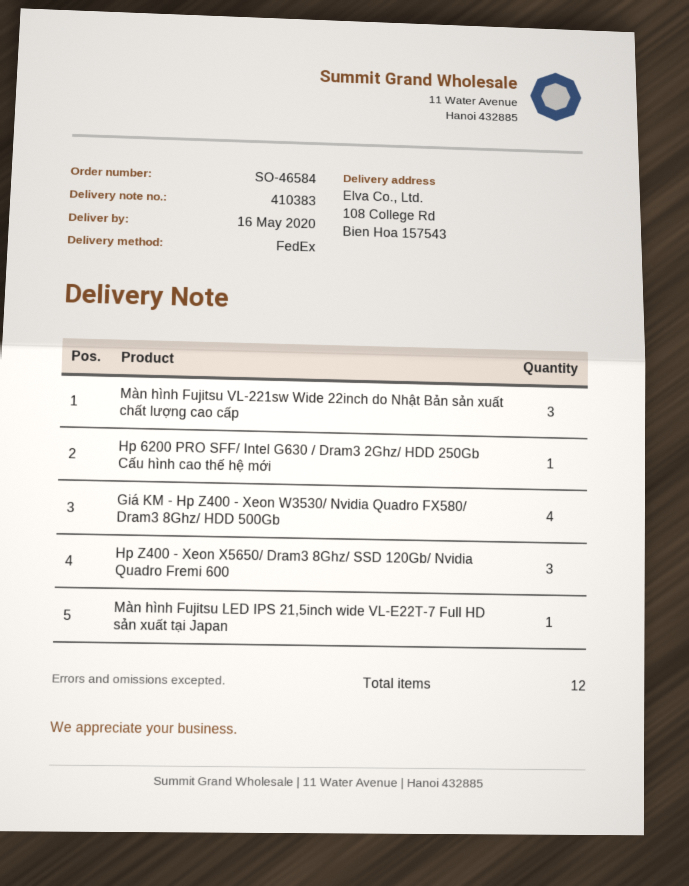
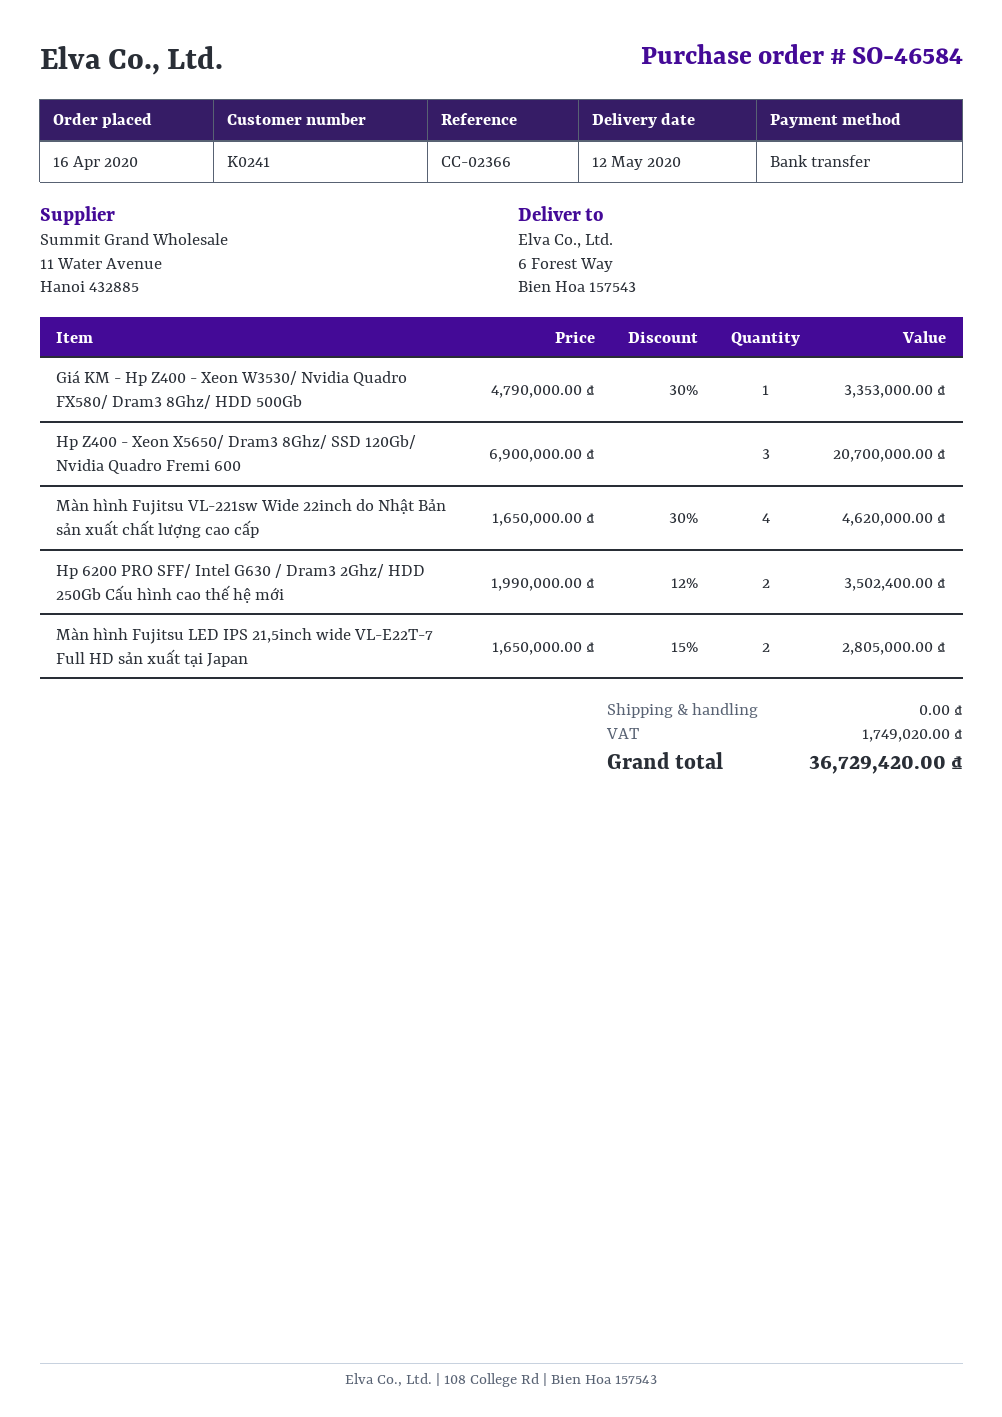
delivery date: 2020-05-16 -> 2020-05-12
ship to: 108 College Rd, Bien Hoa 157543 -> 6 Forest Way, Bien Hoa 157543
Màn hình Fujitsu VL-221sw Wide 22inch do Nhật Bản sản xuất chất lượng cao cấp: 3 -> 4
Hp 6200 PRO SFF/ Intel G630 / Dram3 2Ghz/ HDD 250Gb Cấu hình cao thế hệ mới: 1 -> 2
Giá KM - Hp Z400 - Xeon W3530/ Nvidia Quadro FX580/ Dram3 8Ghz/ HDD 500Gb: 4 -> 1
Màn hình Fujitsu LED IPS 21,5inch wide VL-E22T-7 Full HD sản xuất tại Japan: 1 -> 2

